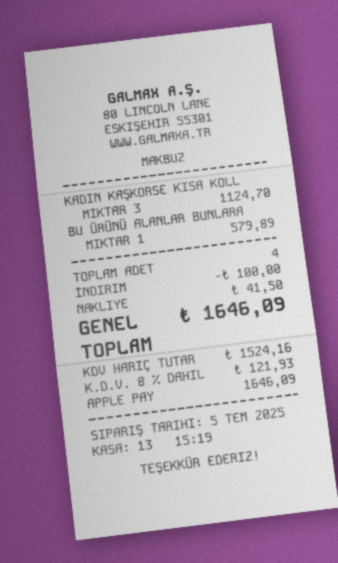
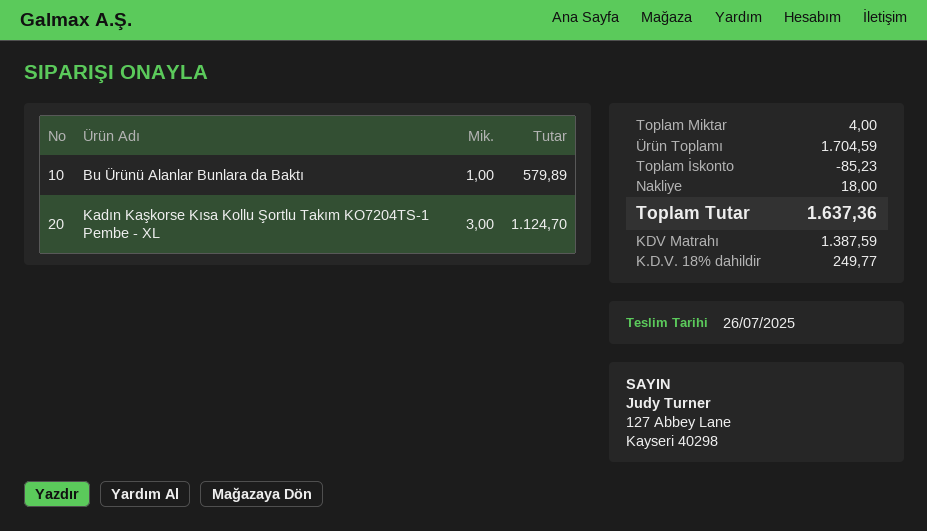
discount: 100.00 -> 85.23
shipping: 41.50 -> 18.00
net: 1524.16 -> 1387.59
tax: 8% = 121.93 -> 18% = 249.77
total: 1646.09 -> 1637.36

